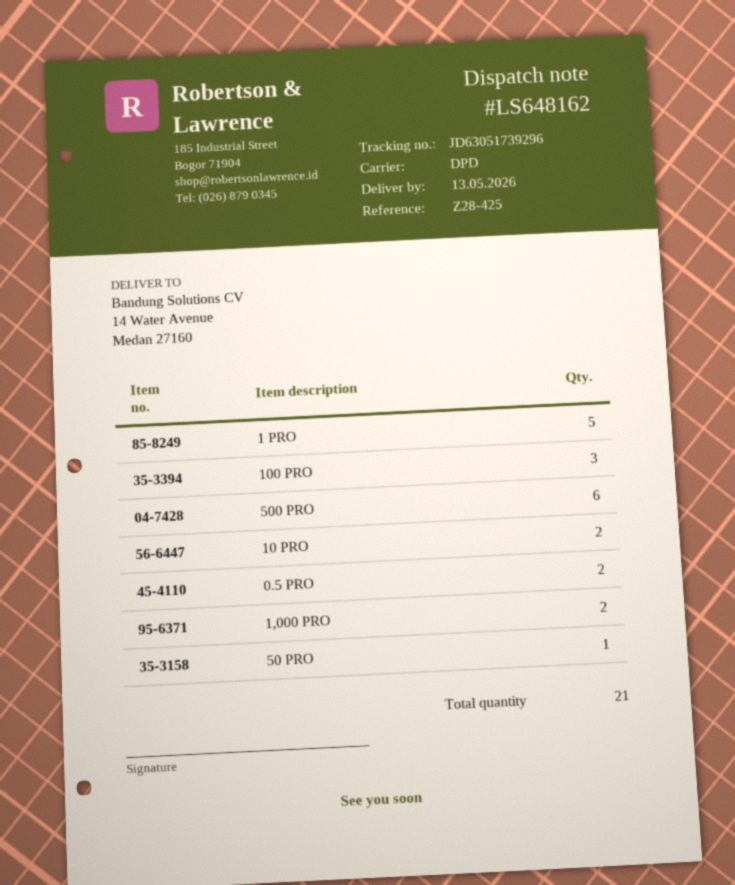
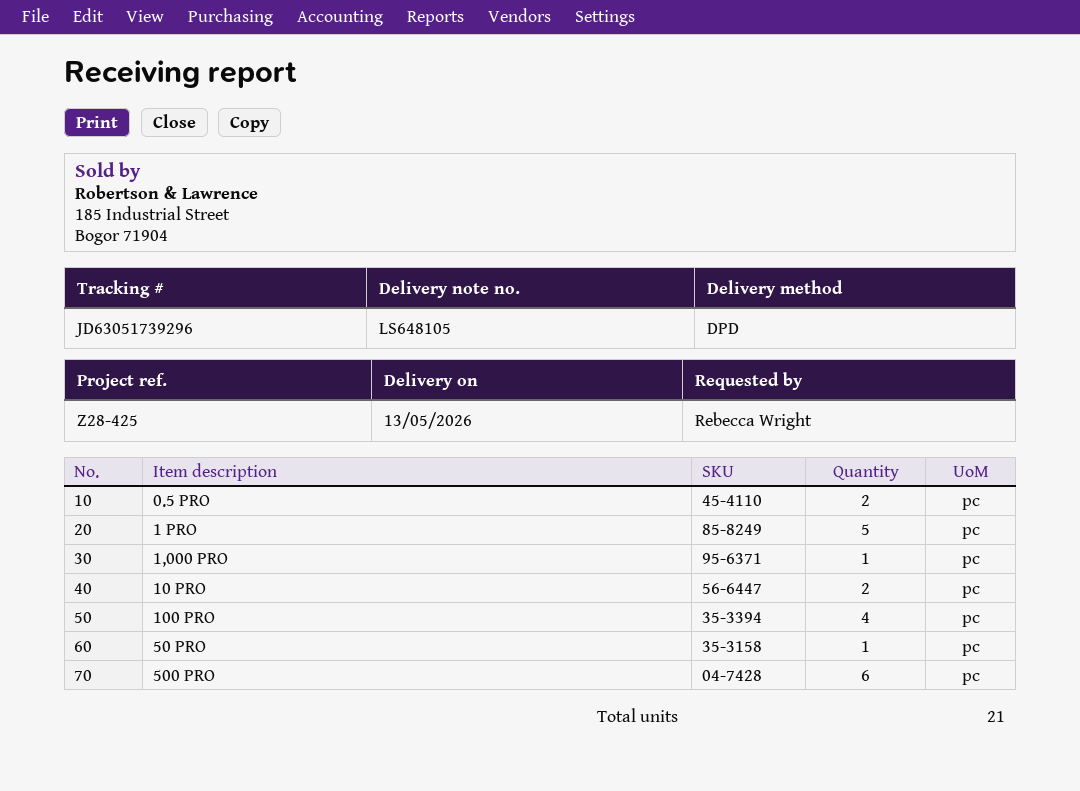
delivery note number: LS648162 -> LS648105
100 PRO: 3 -> 4
1,000 PRO: 2 -> 1

